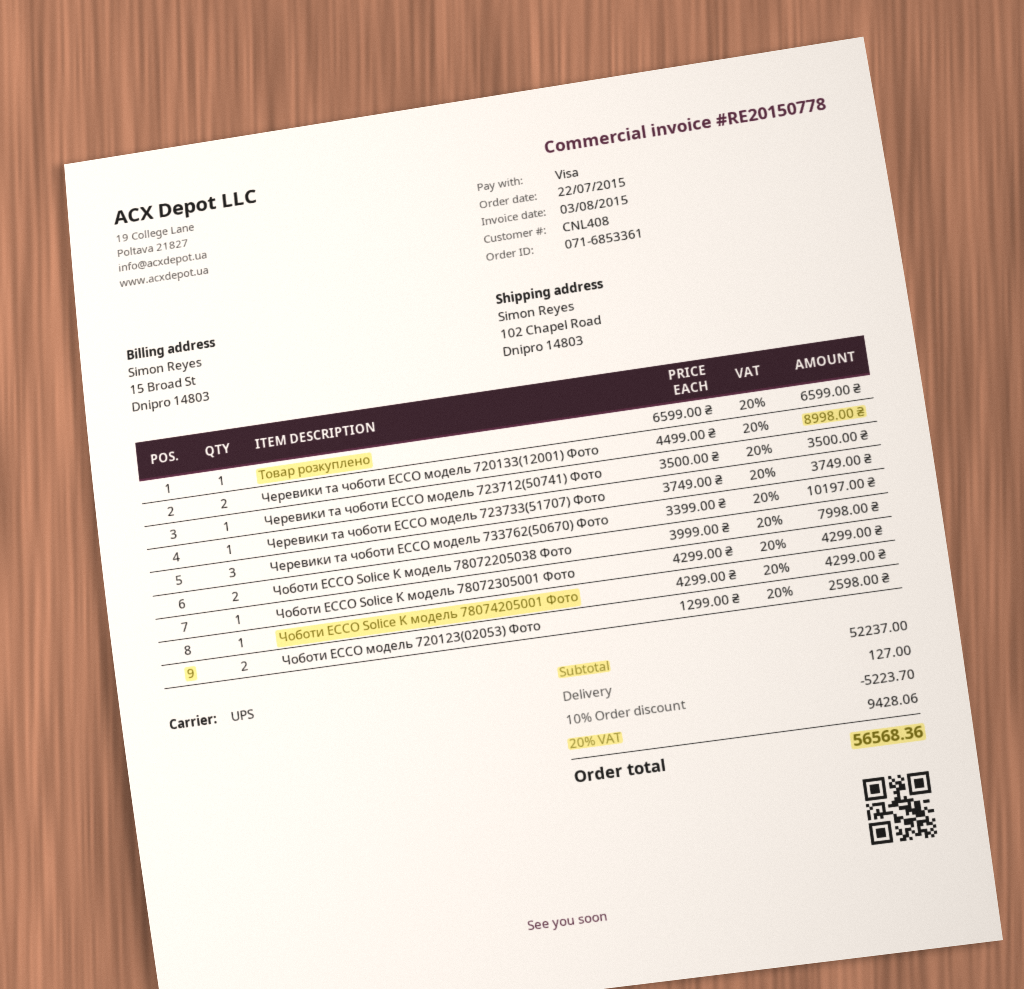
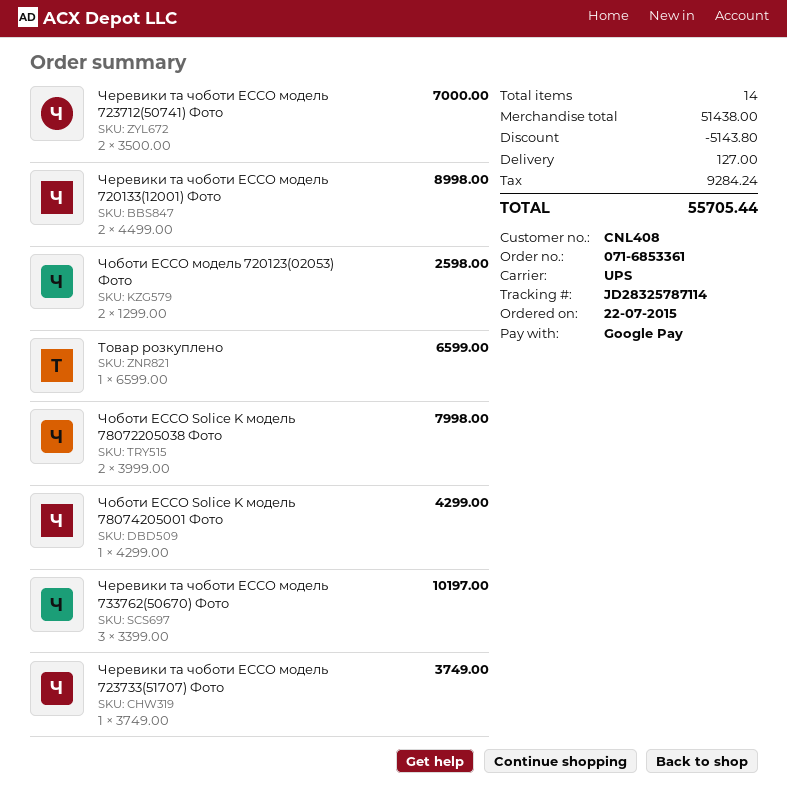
payment method: Visa -> Google Pay
Черевики та чоботи ECCO модель 723712(50741) Фото: 1 x 3500.00 = 3500.00 -> 2 x 3500.00 = 7000.00
Чоботи ECCO Solice K модель 78072305001 Фото: 1 x 4299.00 = 4299.00 -> none
subtotal: 52237.00 -> 51438.00
discount: 5223.70 -> 5143.80
tax: 9428.06 -> 9284.24
total: 56568.36 -> 55705.44

